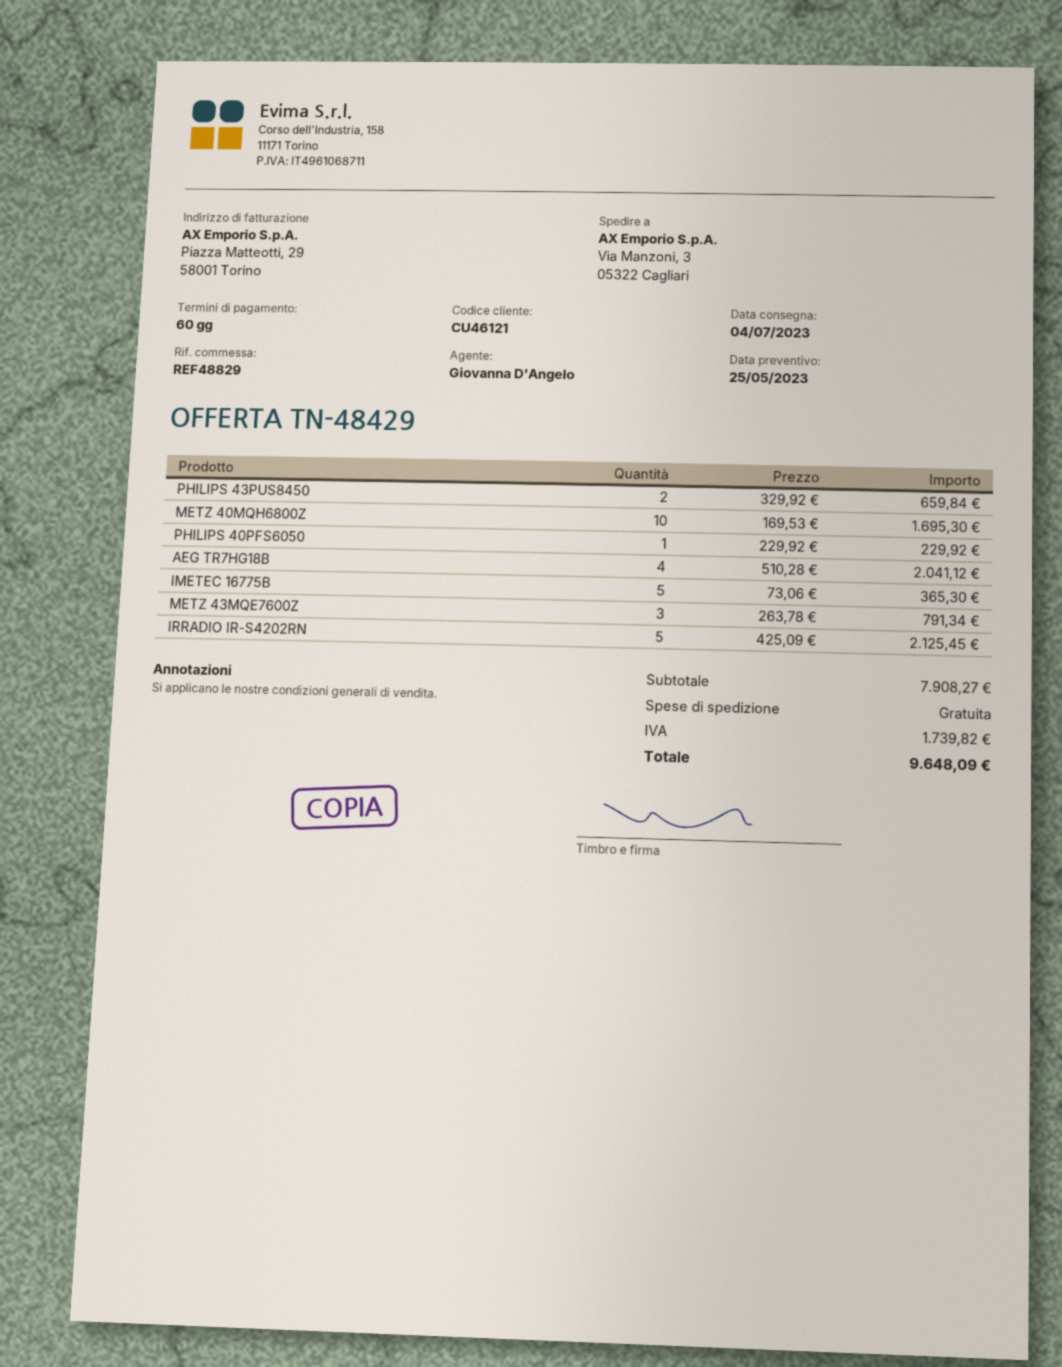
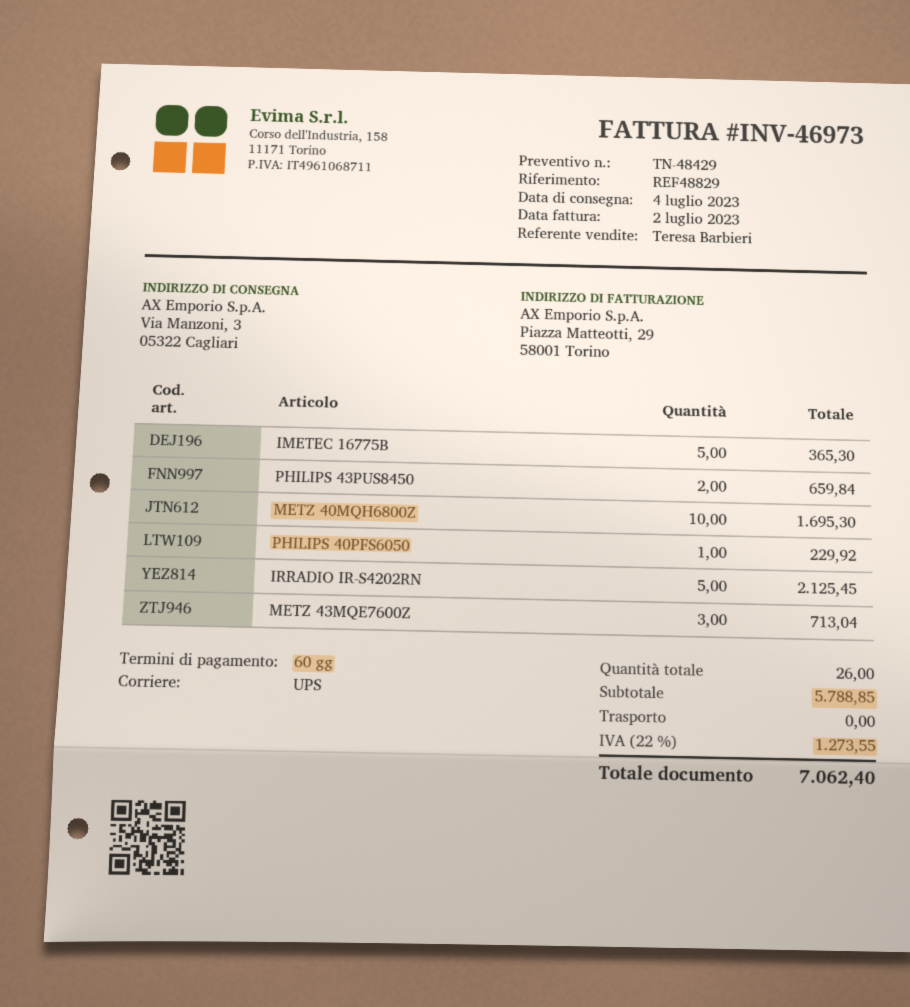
sales rep: Giovanna D'Angelo -> Teresa Barbieri
AEG TR7HG18B: 4 for 2041.12 -> none
METZ 43MQE7600Z: 3 for 791.34 -> 3 for 713.04
subtotal: 7908.27 -> 5788.85
tax: 1739.82 -> 1273.55
total: 9648.09 -> 7062.40

